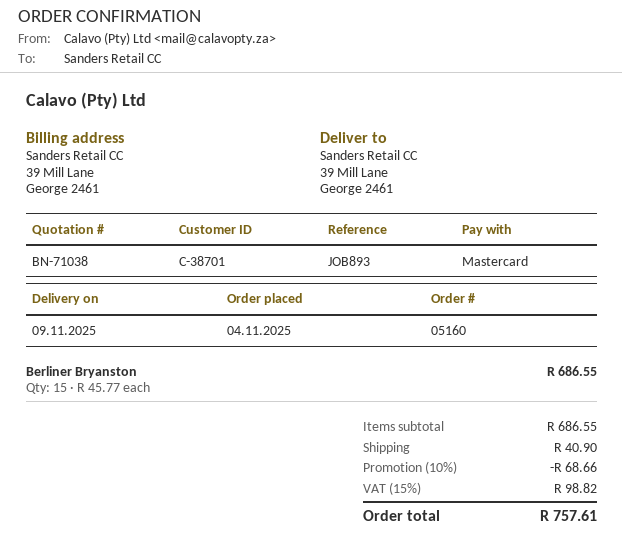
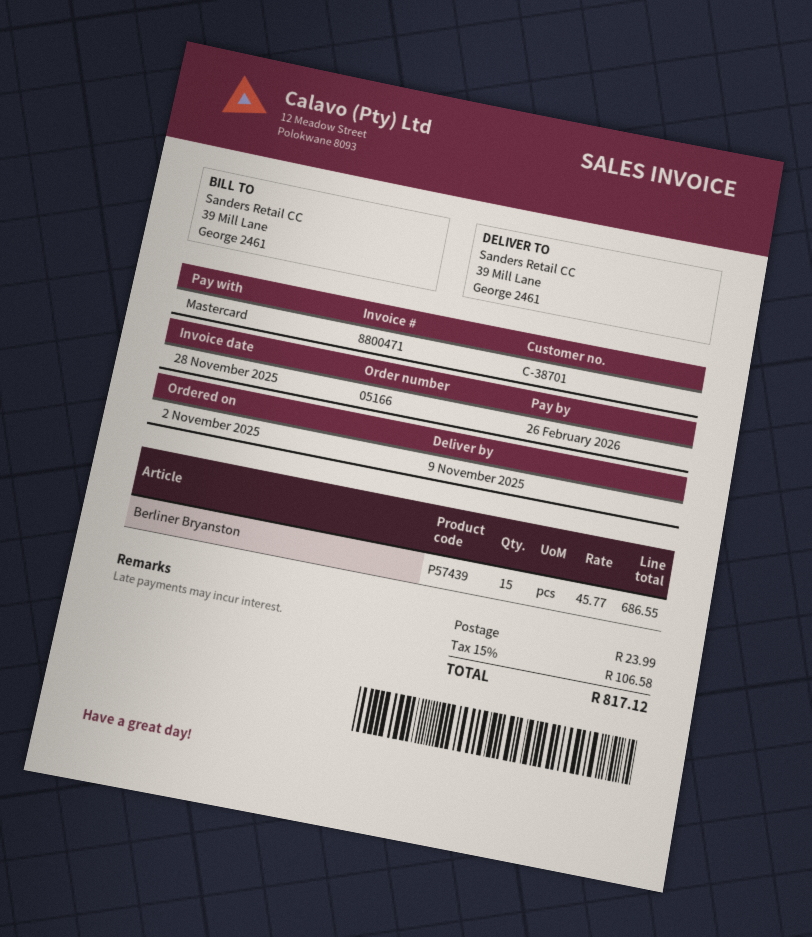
order number: 05160 -> 05166
order date: 2025-11-04 -> 2025-11-02
discount: 10% = 68.66 -> none
shipping: 40.90 -> 23.99
tax: 15% = 98.82 -> 15% = 106.58
total: 757.61 -> 817.12

